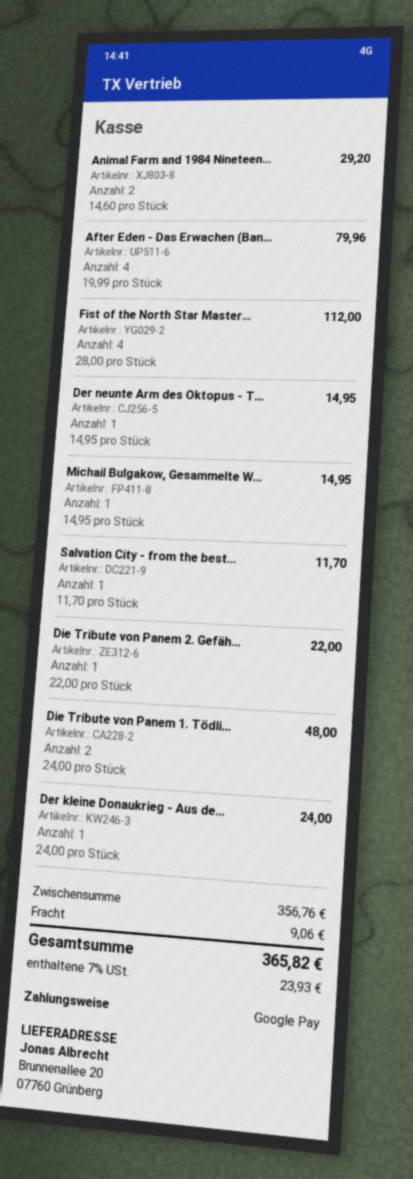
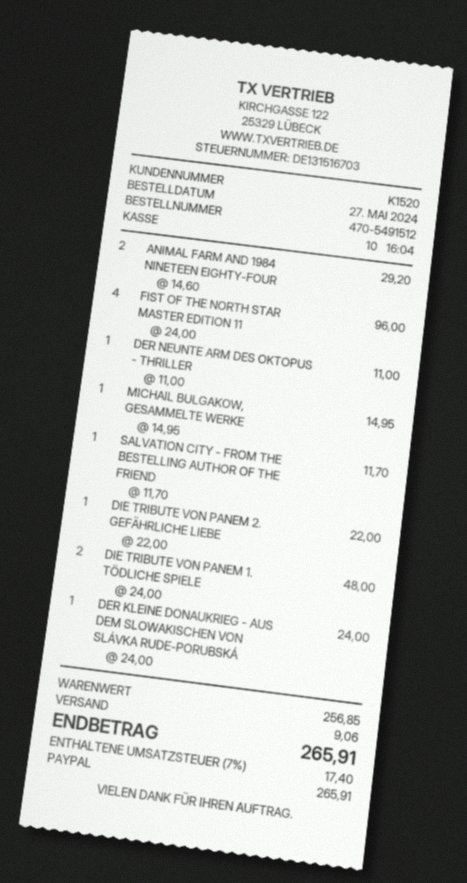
payment method: Google Pay -> PayPal
After Eden - Das Erwachen (Ban...: 4 x 19.99 = 79.96 -> none
Fist of the North Star Master...: 4 x 28.00 = 112.00 -> 4 x 24.00 = 96.00
Der neunte Arm des Oktopus - T...: 1 x 14.95 = 14.95 -> 1 x 11.00 = 11.00
subtotal: 356.76 -> 256.85
tax: 7% = 23.93 -> 7% = 17.40
total: 365.82 -> 265.91

